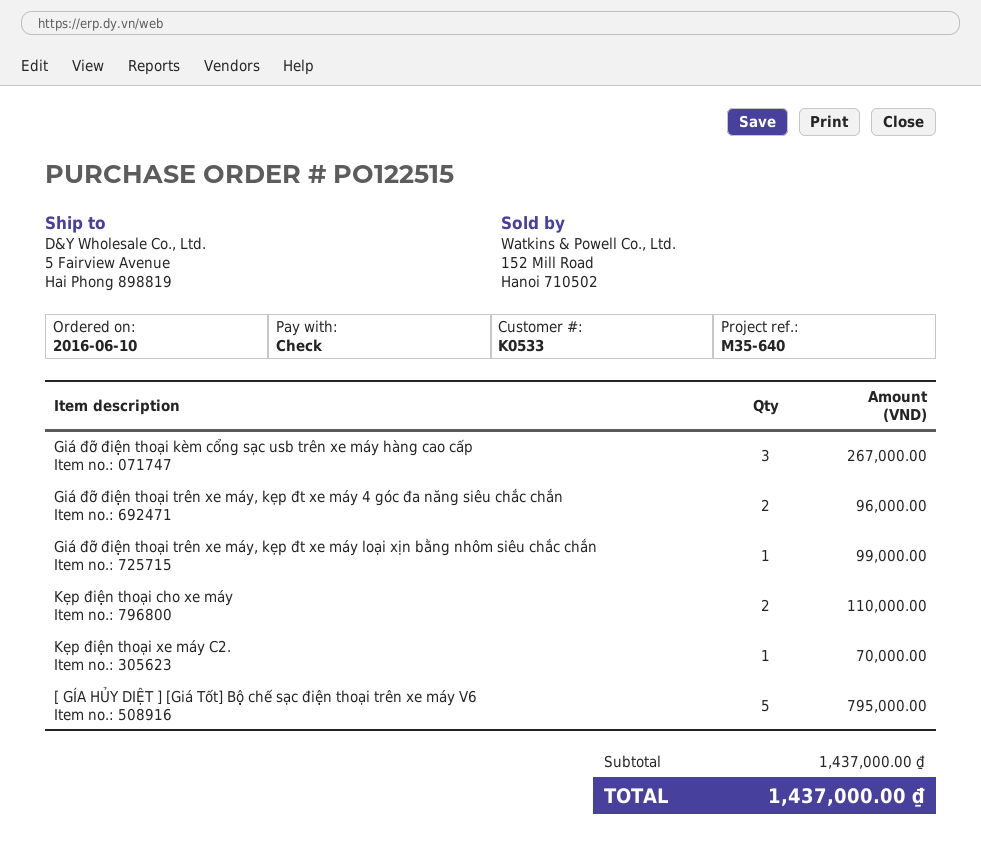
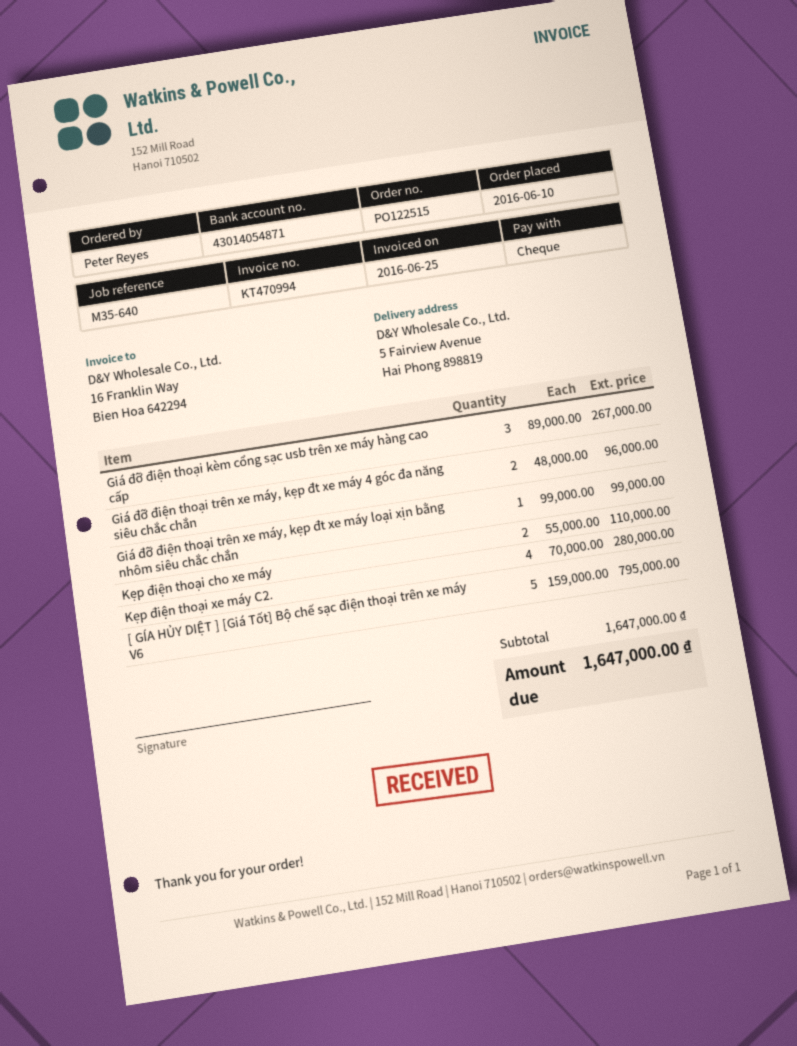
Kẹp điện thoại xe máy C2.: 1 for 70000.00 -> 4 for 280000.00
subtotal: 1437000.00 -> 1647000.00
total: 1437000.00 -> 1647000.00

